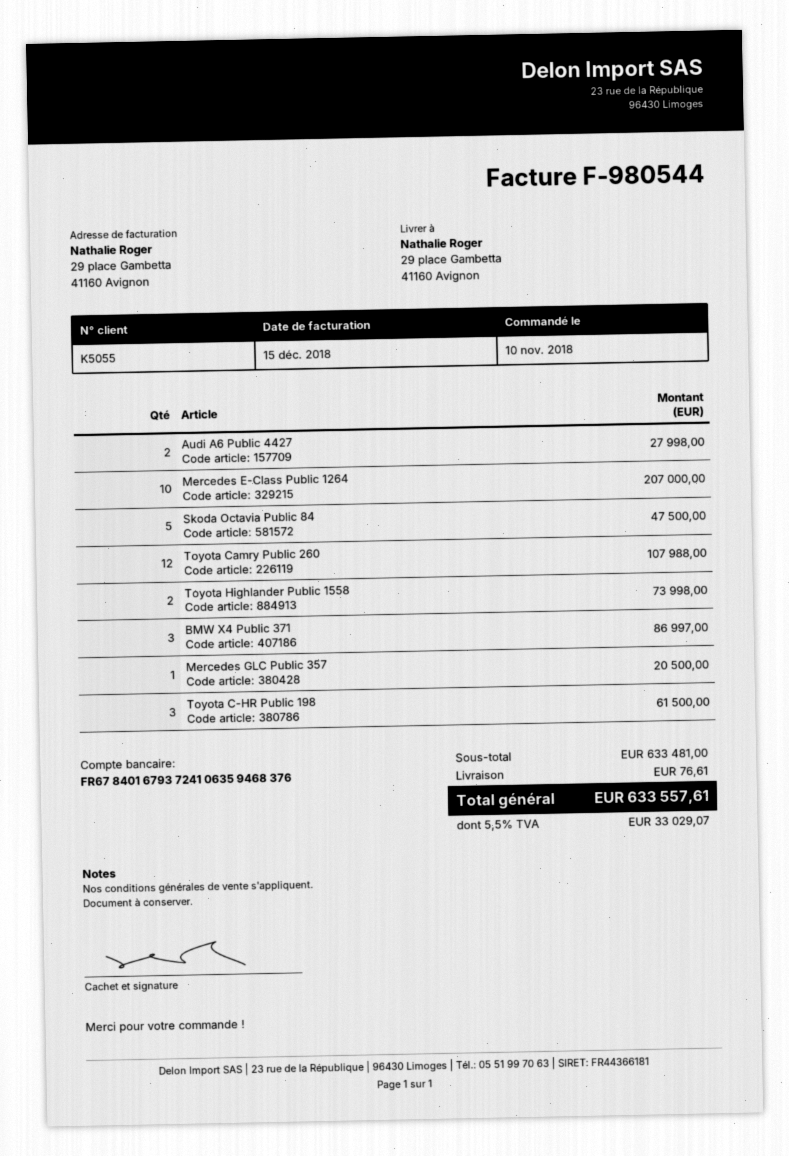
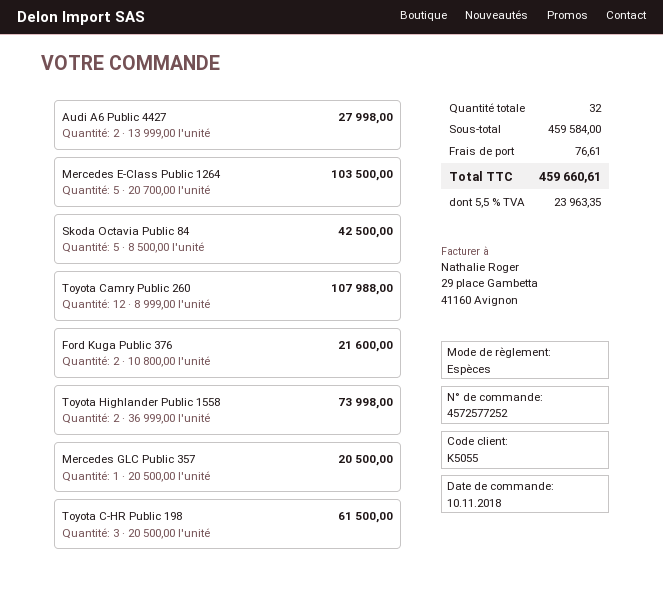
Mercedes E-Class Public 1264: 10 for 207000.00 -> 5 for 103500.00
Skoda Octavia Public 84: 5 for 47500.00 -> 5 for 42500.00
BMW X4 Public 371: 3 for 86997.00 -> none
Ford Kuga Public 376: none -> 2 for 21600.00
subtotal: 633481.00 -> 459584.00
tax: 5.5% = 33029.07 -> 5.5% = 23963.35
total: 633557.61 -> 459660.61

